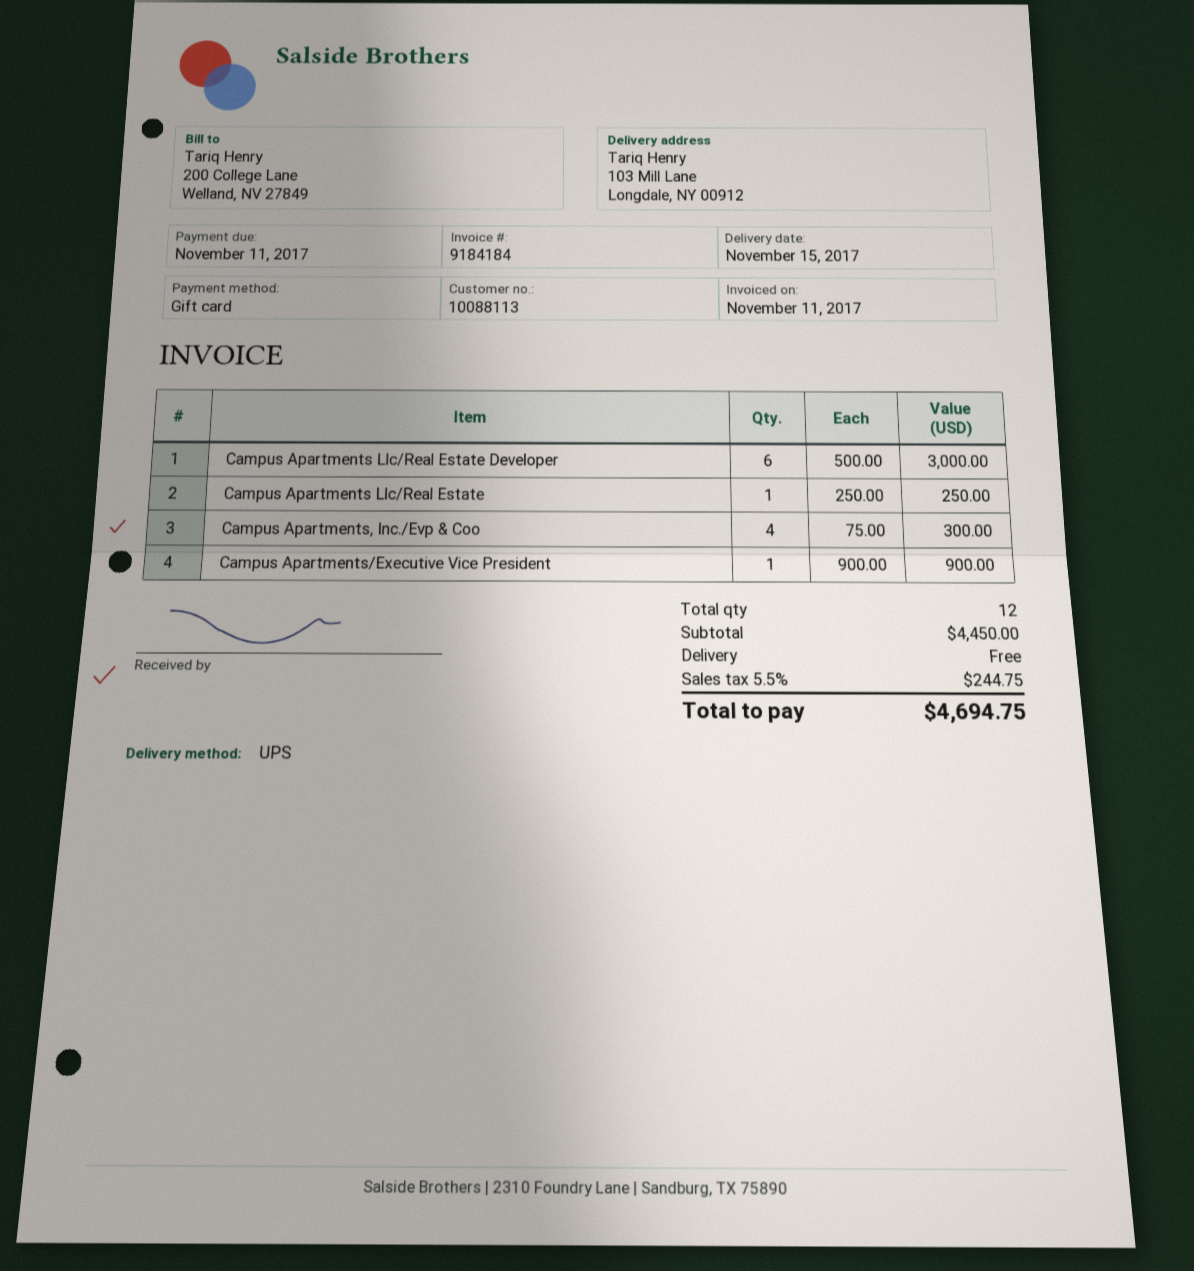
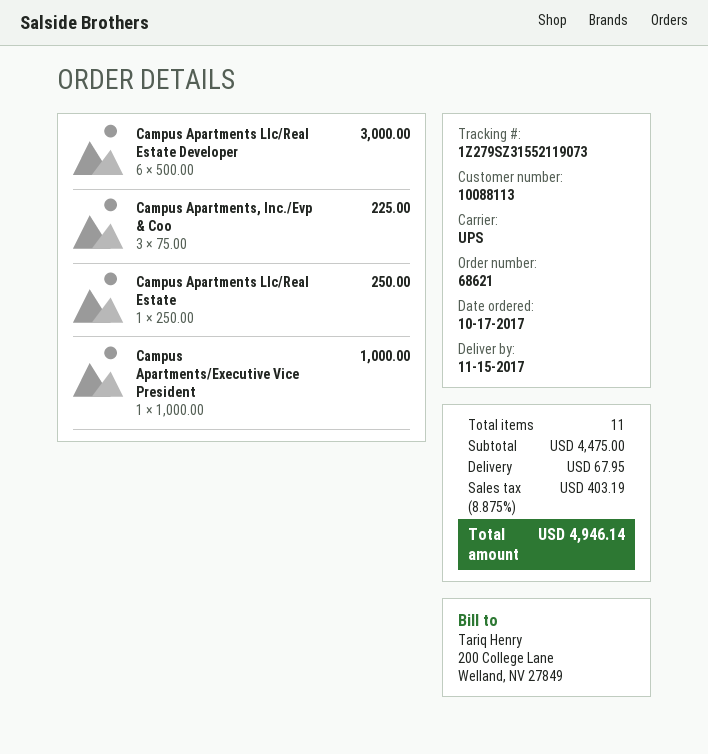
Campus Apartments, Inc./Evp & Coo: 4 x 75.00 = 300.00 -> 3 x 75.00 = 225.00
Campus Apartments/Executive Vice President: 1 x 900.00 = 900.00 -> 1 x 1000.00 = 1000.00
total quantity: 12 -> 11
subtotal: 4450.00 -> 4475.00
shipping: 0.00 -> 67.95
tax: 5.5% = 244.75 -> 8.875% = 403.19
total: 4694.75 -> 4946.14

